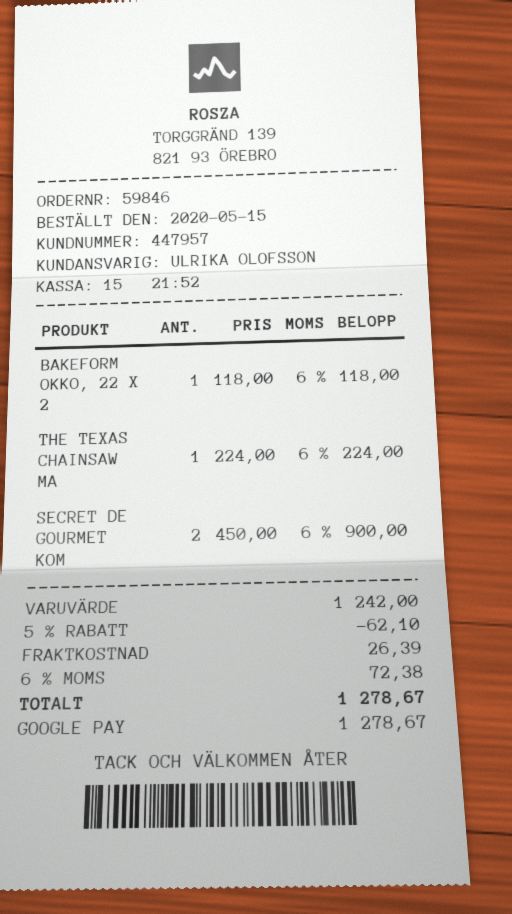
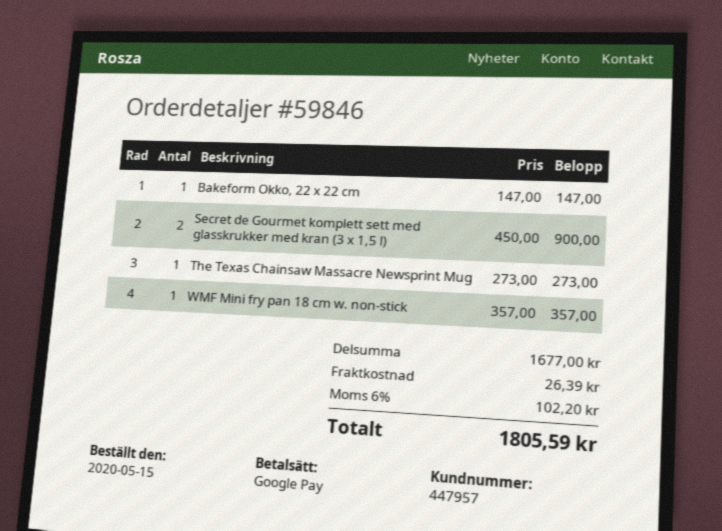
BAKEFORM OKKO, 22 X 2: 1 x 118.00 = 118.00 -> 1 x 147.00 = 147.00
THE TEXAS CHAINSAW MA: 1 x 224.00 = 224.00 -> 1 x 273.00 = 273.00
WMF Mini fry pan 18 cm w. non-stick: none -> 1 x 357.00 = 357.00
subtotal: 1242.00 -> 1677.00
discount: 5% = 62.10 -> none
tax: 6% = 72.38 -> 6% = 102.20
total: 1278.67 -> 1805.59

